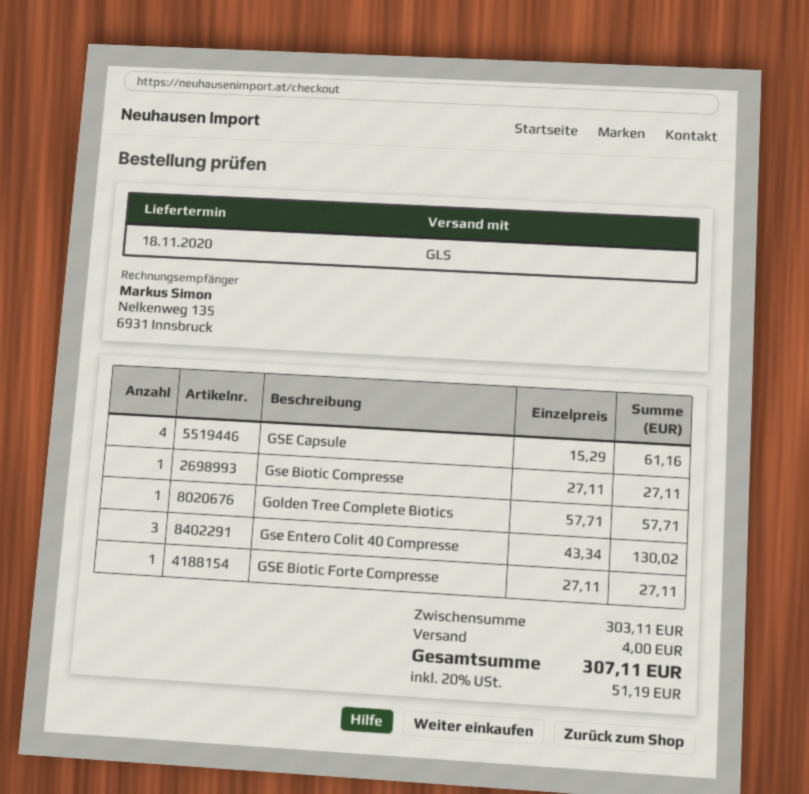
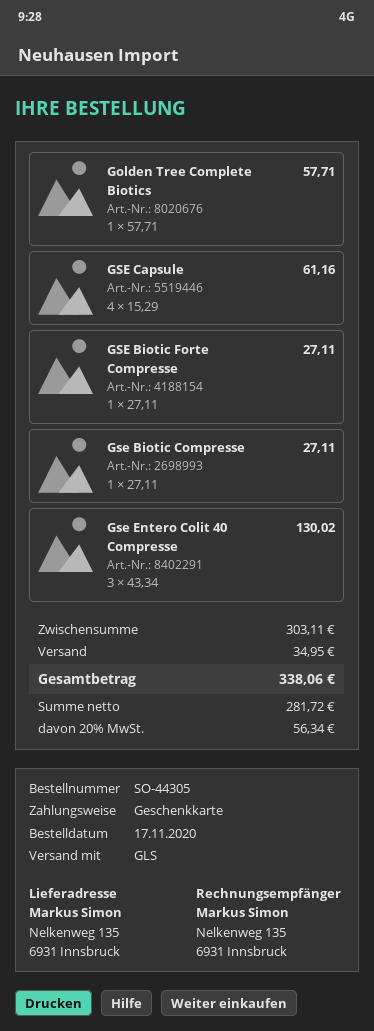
shipping: 4.00 -> 34.95
tax: 20% = 51.19 -> 20% = 56.34
total: 307.11 -> 338.06

